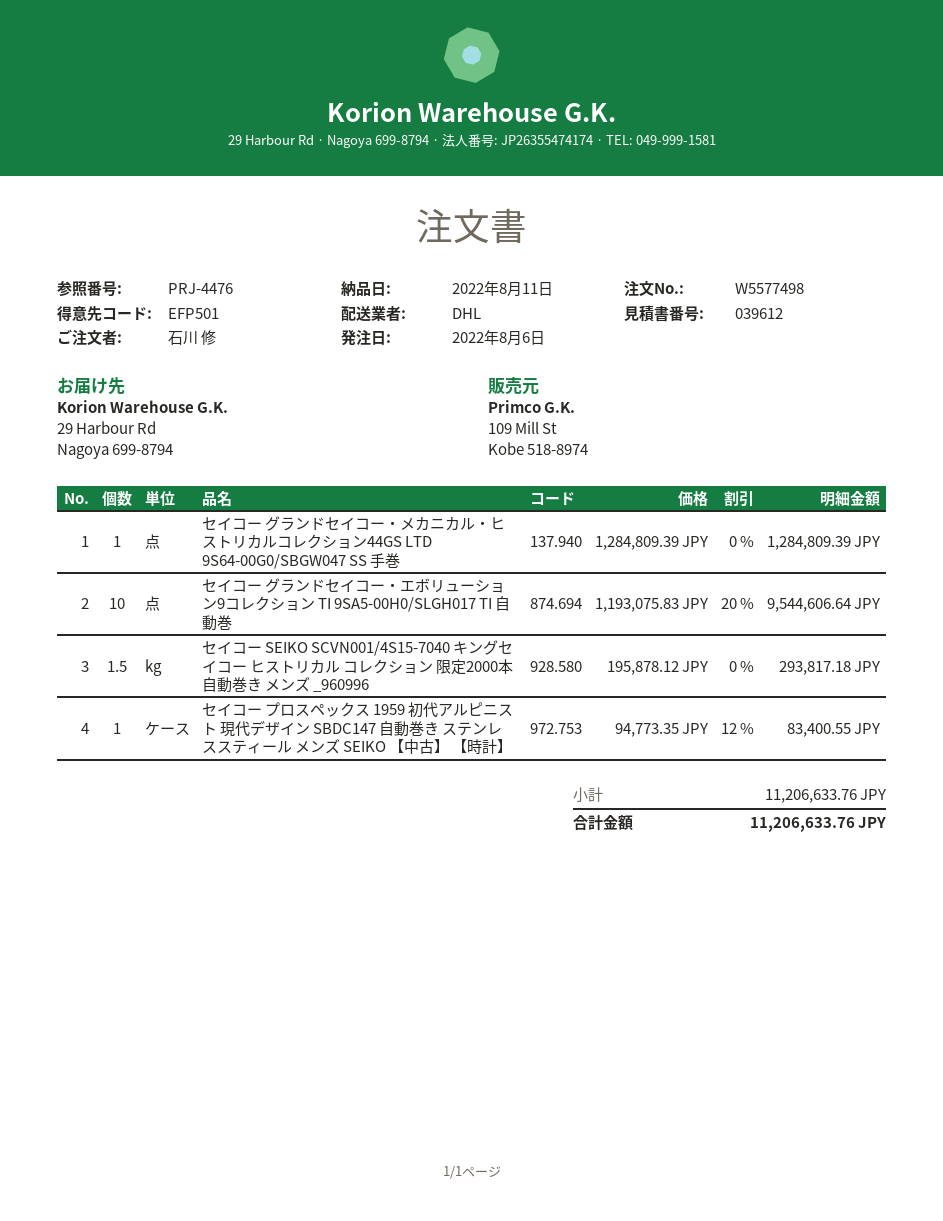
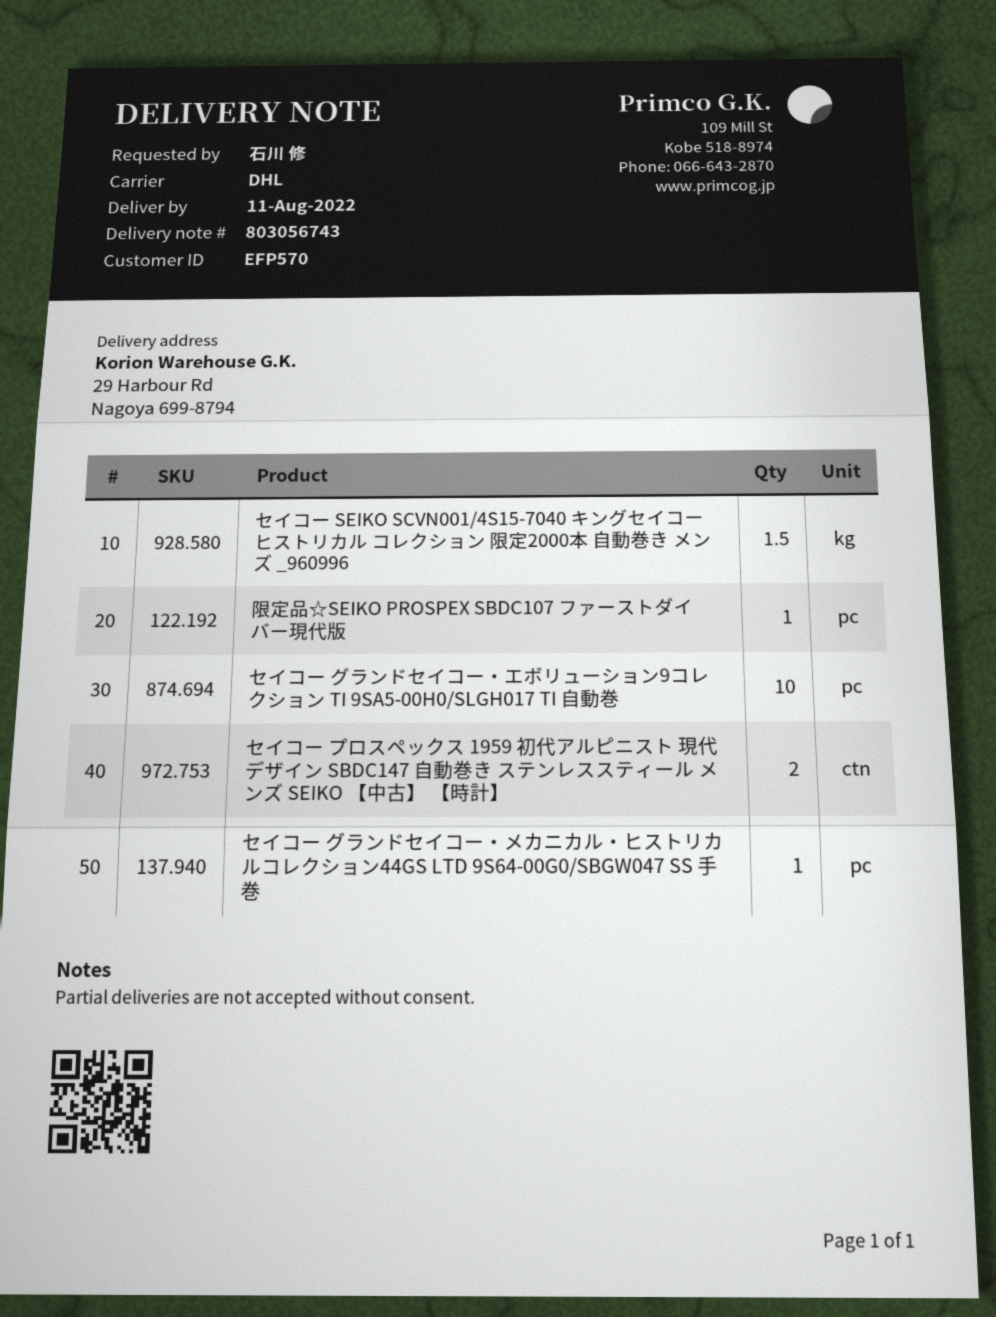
customer number: EFP501 -> EFP570
セイコー プロスペックス 1959 初代アルピニスト 現代デザイン SBDC147 自動巻き ステンレススティール メンズ SEIKO 【中古】 【時計】: 1 -> 2
限定品☆SEIKO PROSPEX SBDC107 ファーストダイバー現代版: none -> 1

